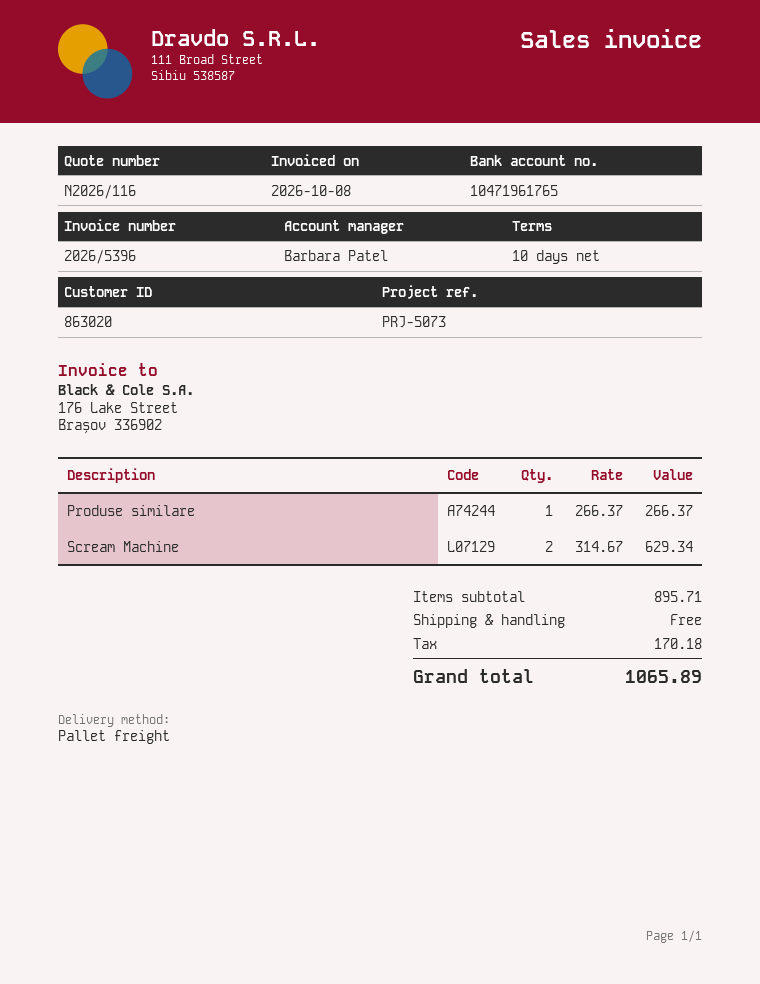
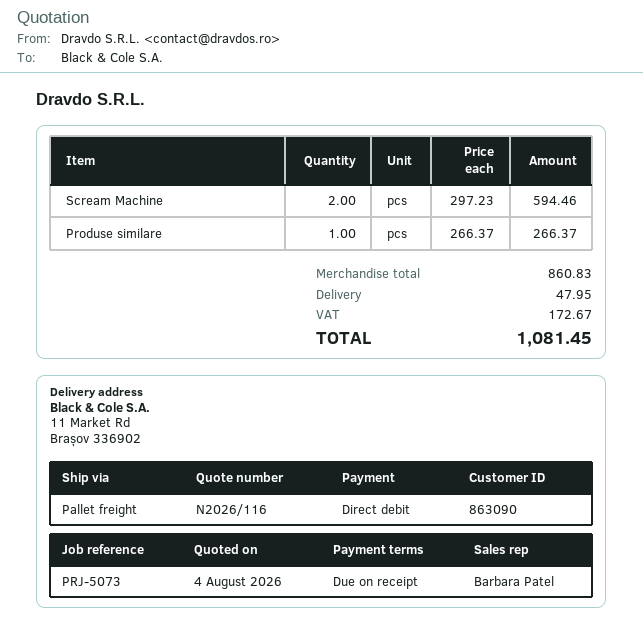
payment terms: 10 days -> on receipt
customer number: 863020 -> 863090
Scream Machine: 2 x 314.67 = 629.34 -> 2 x 297.23 = 594.46
subtotal: 895.71 -> 860.83
shipping: 0.00 -> 47.95
tax: 170.18 -> 172.67
total: 1065.89 -> 1081.45

